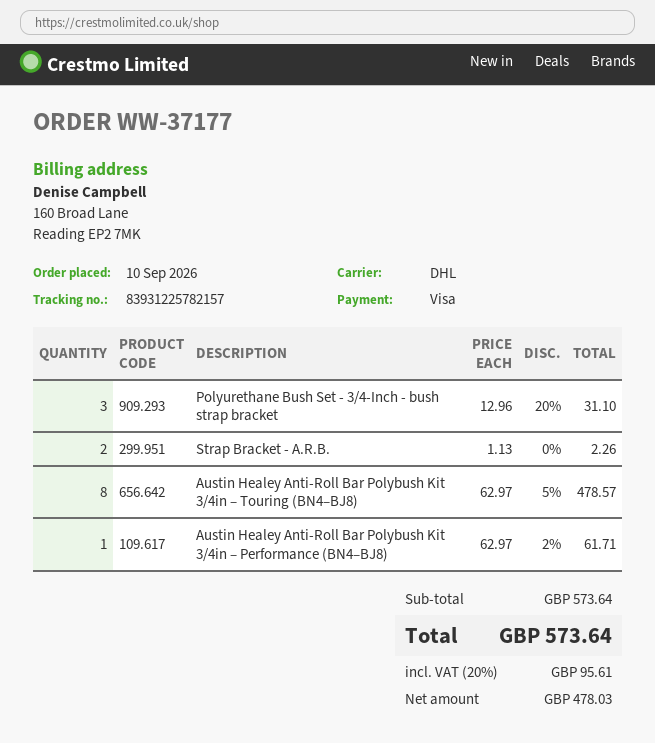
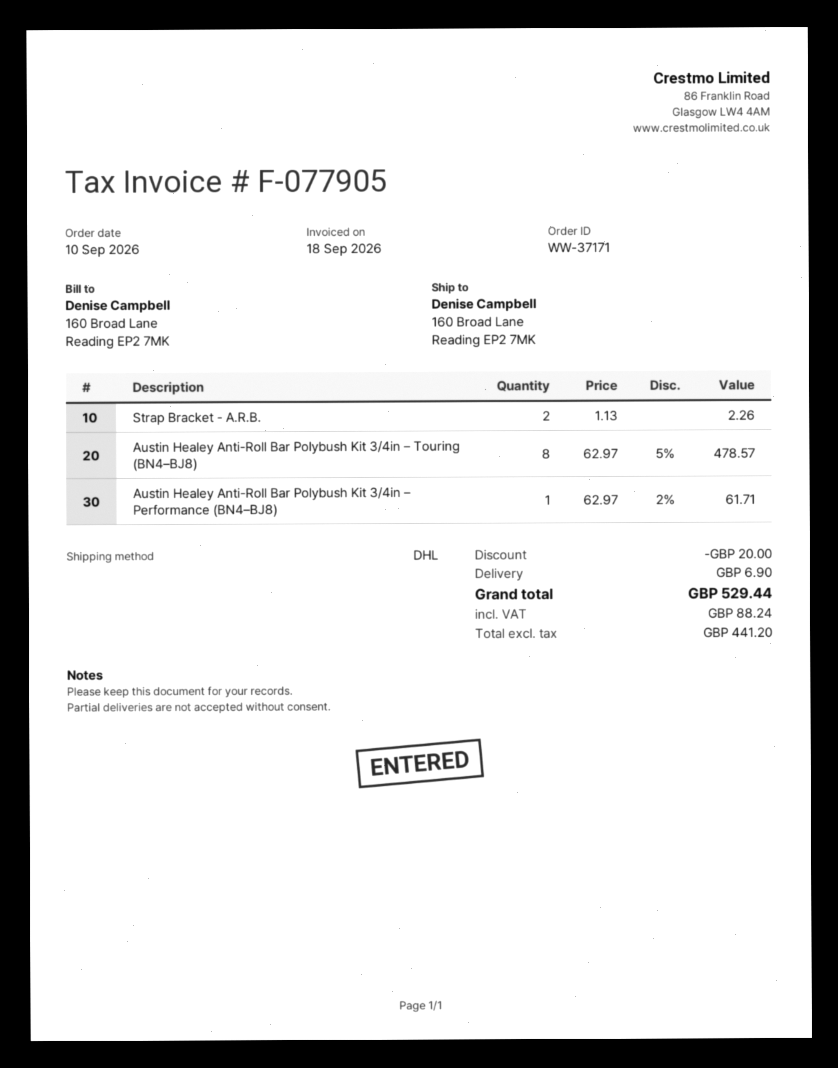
order number: WW-37177 -> WW-37171
Polyurethane Bush Set - 3/4-Inch - bush strap bracket: 3 x 12.96 - 20% = 31.10 -> none
discount: none -> 20.00
shipping: none -> 6.90
net: 478.03 -> 441.20
tax: 95.61 -> 88.24
total: 573.64 -> 529.44

